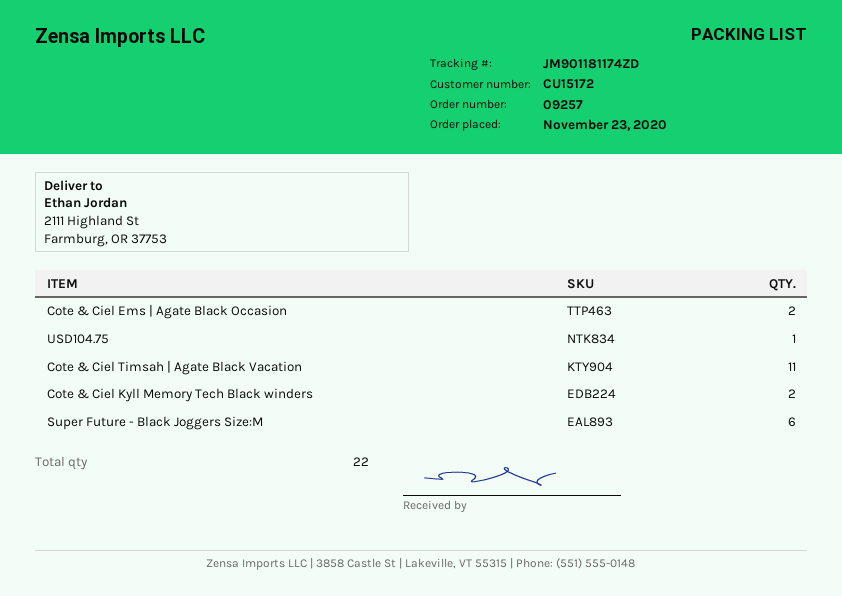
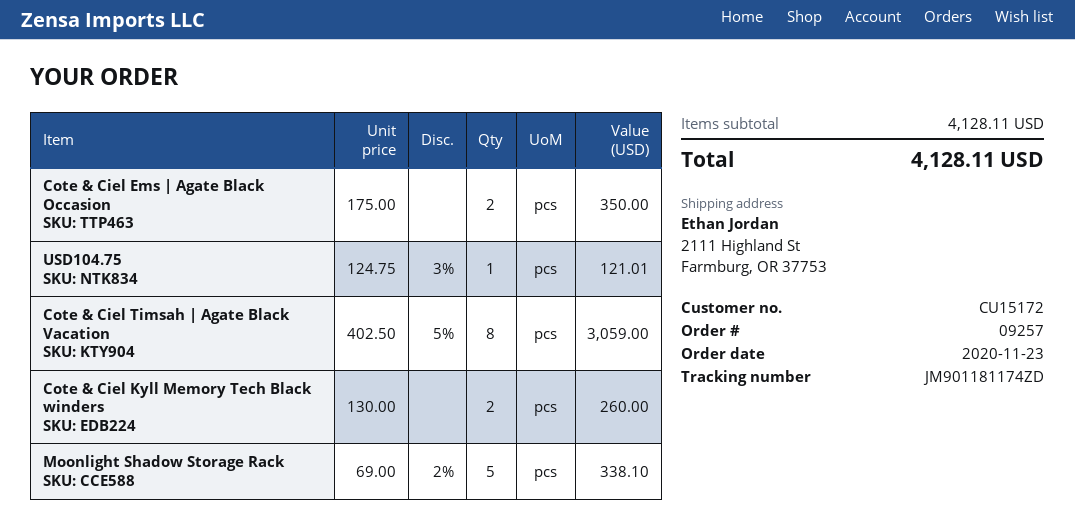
Cote & Ciel Timsah | Agate Black Vacation: 11 -> 8
Super Future - Black Joggers Size:M: 6 -> none
Moonlight Shadow Storage Rack: none -> 5

